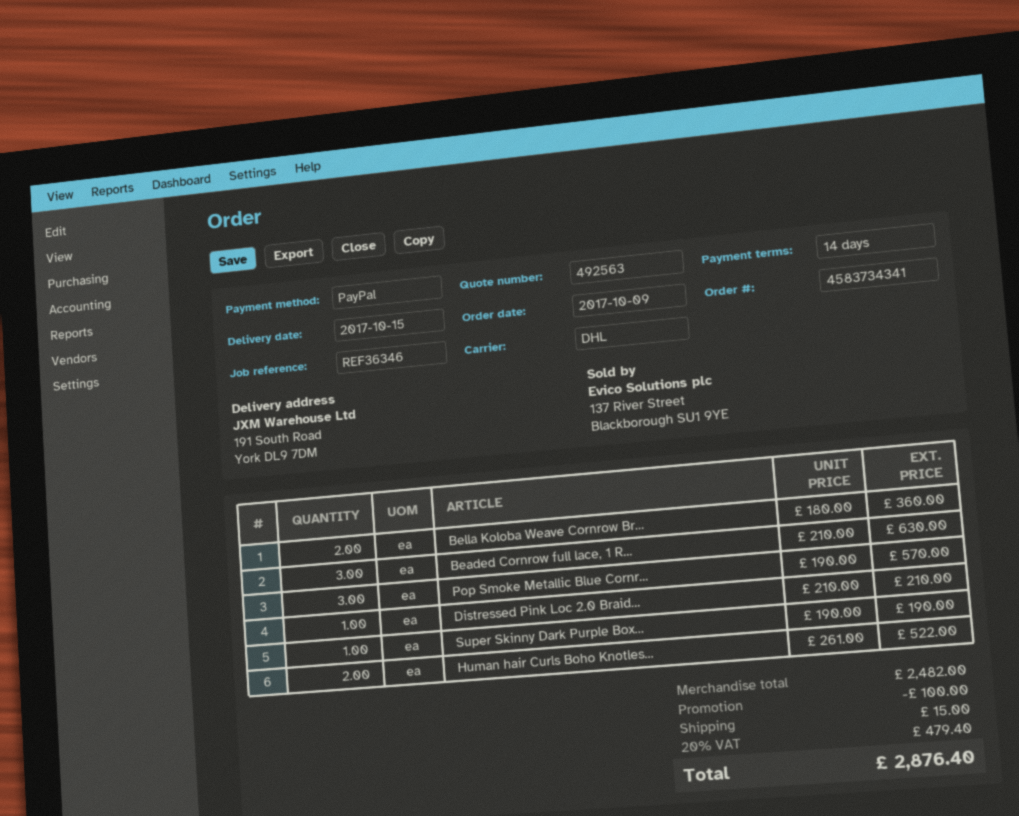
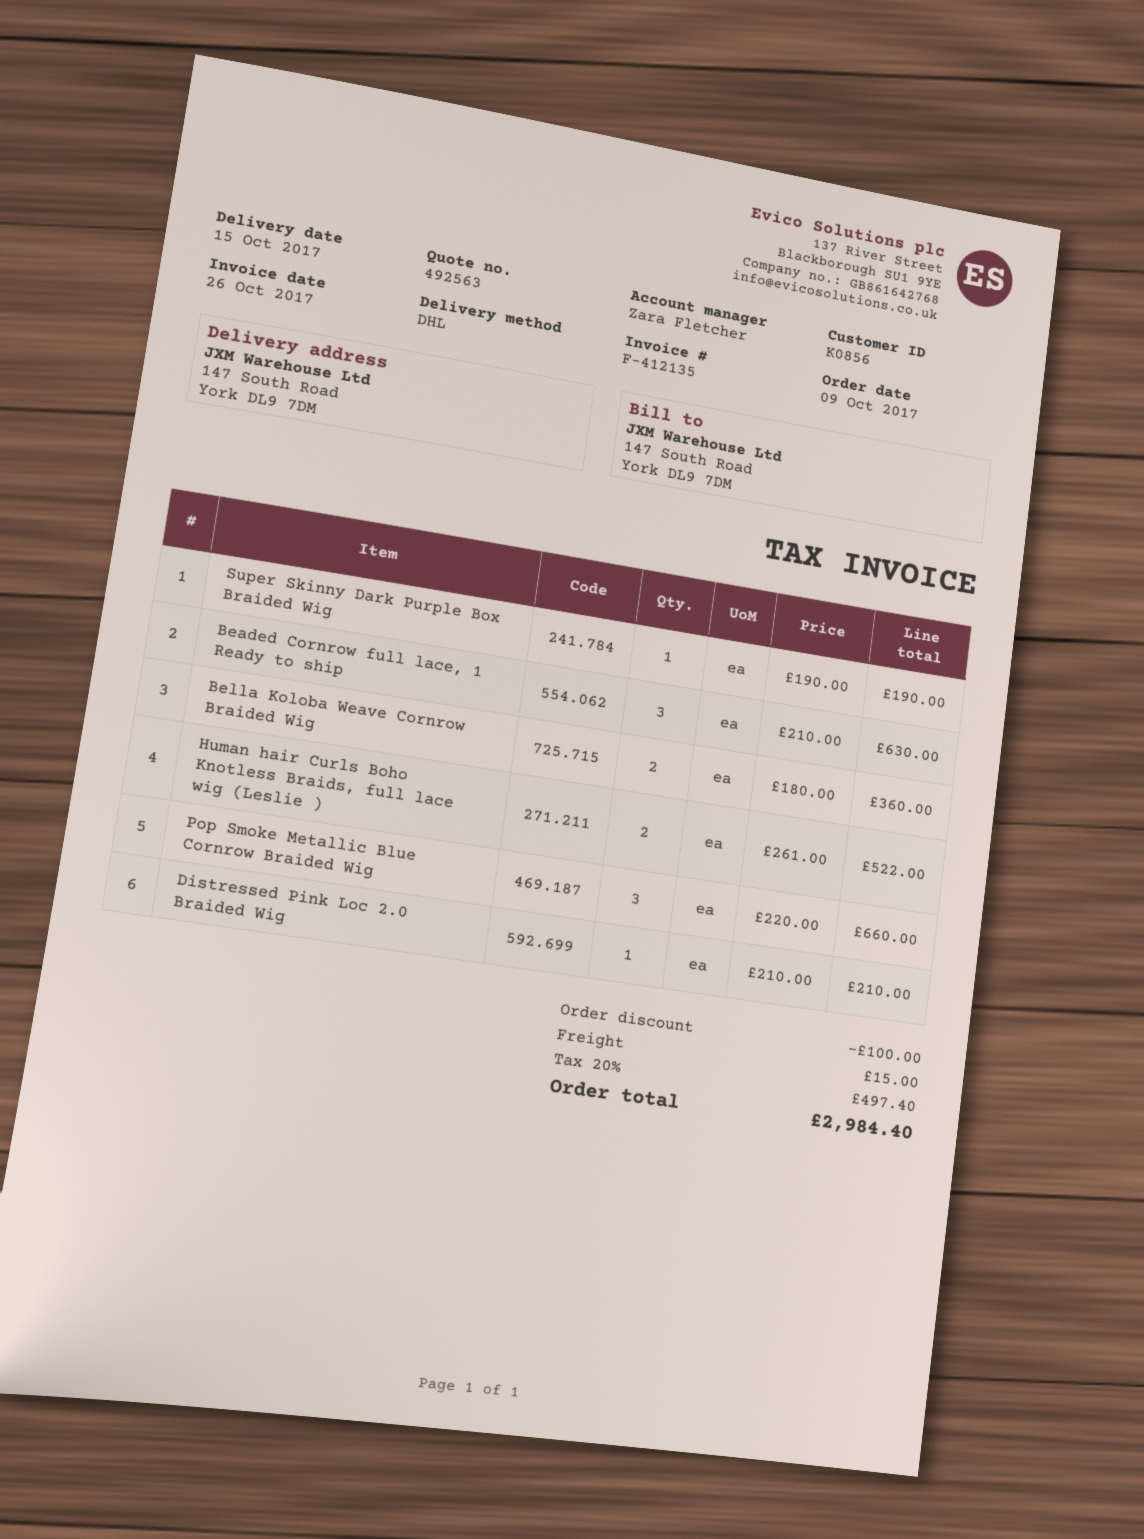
ship to: 191 South Road, York DL9 7DM -> 147 South Road, York DL9 7DM
Pop Smoke Metallic Blue Cornr...: 3 x 190.00 = 570.00 -> 3 x 220.00 = 660.00
tax: 20% = 479.40 -> 20% = 497.40
total: 2876.40 -> 2984.40

